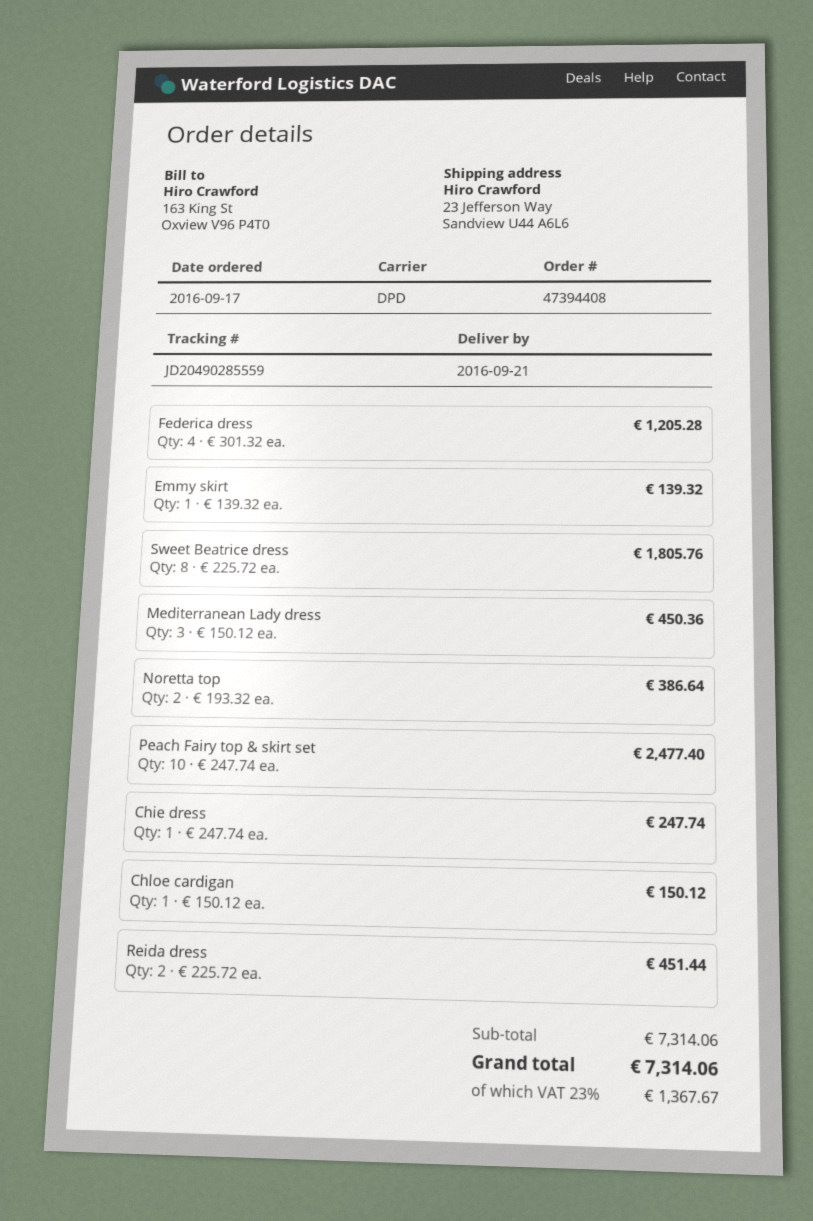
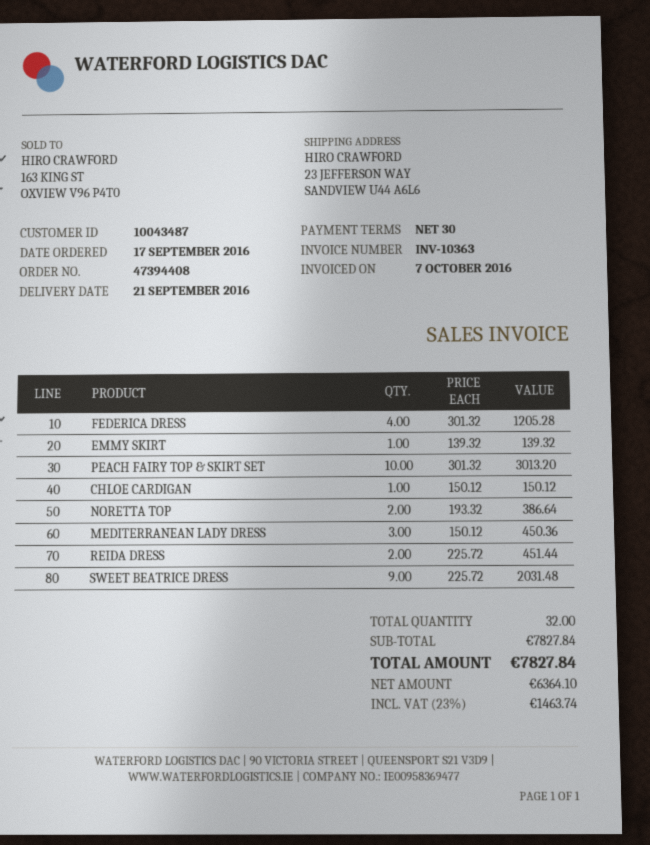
Sweet Beatrice dress: 8 x 225.72 = 1805.76 -> 9 x 225.72 = 2031.48
Peach Fairy top & skirt set: 10 x 247.74 = 2477.40 -> 10 x 301.32 = 3013.20
Chie dress: 1 x 247.74 = 247.74 -> none
subtotal: 7314.06 -> 7827.84
tax: 23% = 1367.67 -> 23% = 1463.74
total: 7314.06 -> 7827.84

